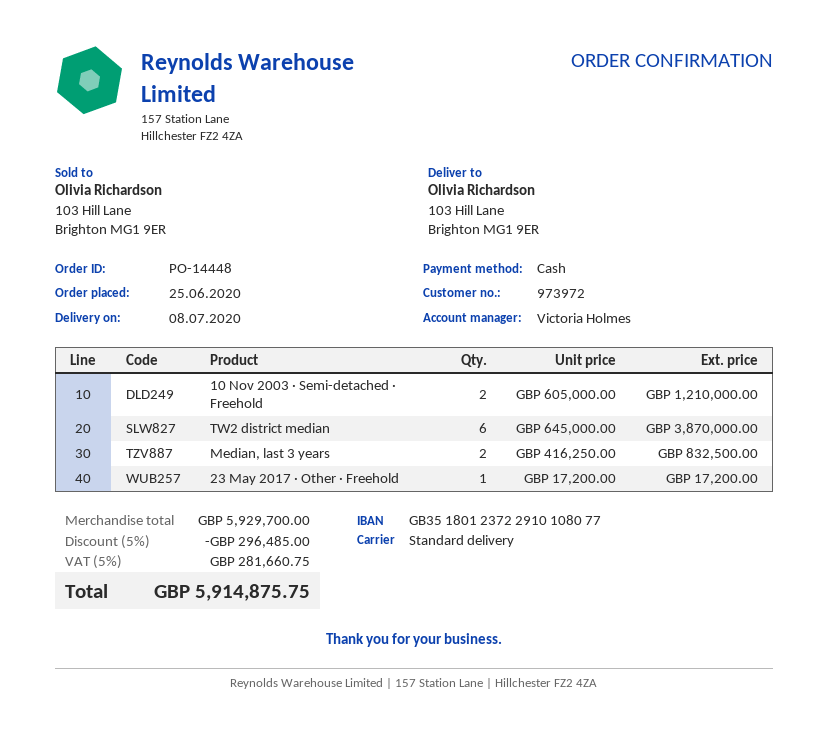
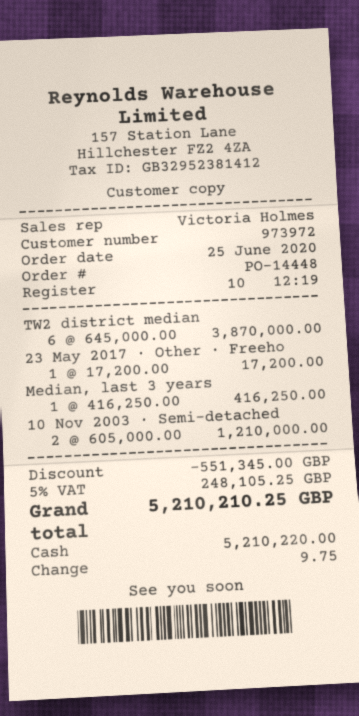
Median, last 3 years: 2 x 416250.00 = 832500.00 -> 1 x 416250.00 = 416250.00
discount: 296485.00 -> 551345.00
tax: 5% = 281660.75 -> 5% = 248105.25
total: 5914875.75 -> 5210210.25

